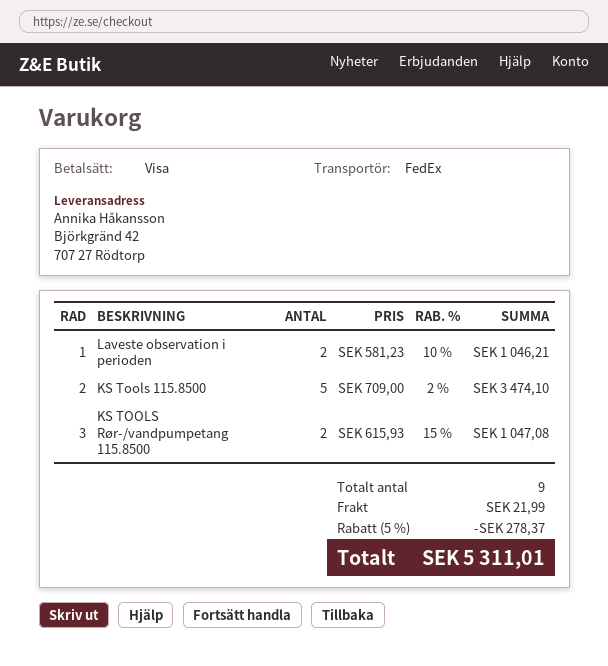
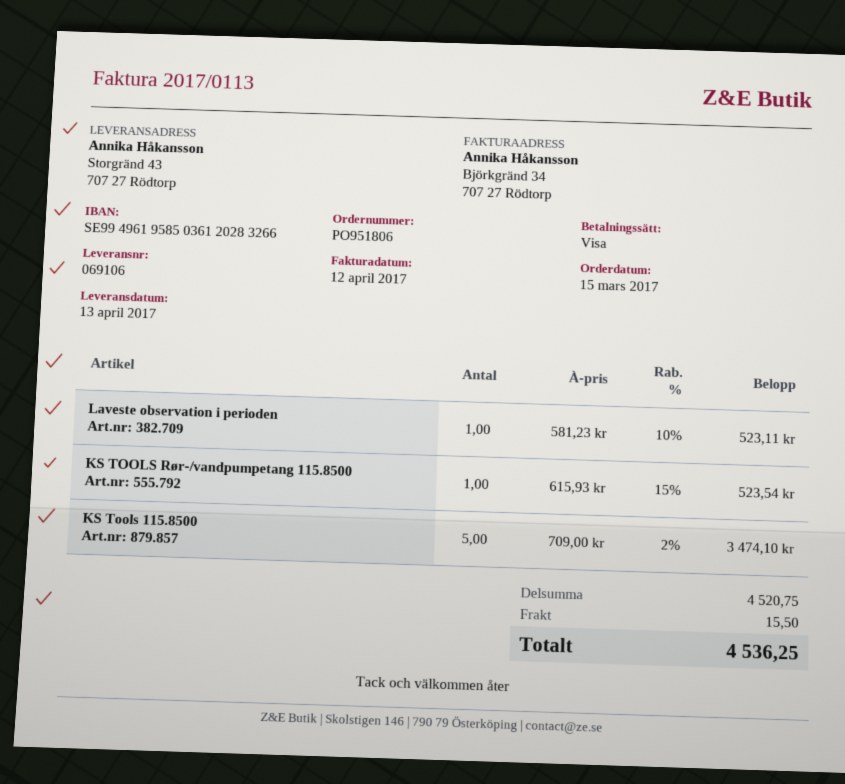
ship to: Björkgränd 42, 707 27 Rödtorp -> Storgränd 43, 707 27 Rödtorp
Laveste observation i perioden: 2 x 581.23 - 10% = 1046.21 -> 1 x 581.23 - 10% = 523.11
KS TOOLS Rør-/vandpumpetang 115.8500: 2 x 615.93 - 15% = 1047.08 -> 1 x 615.93 - 15% = 523.54
discount: 5% = 278.37 -> none
shipping: 21.99 -> 15.50
total: 5311.01 -> 4536.25

